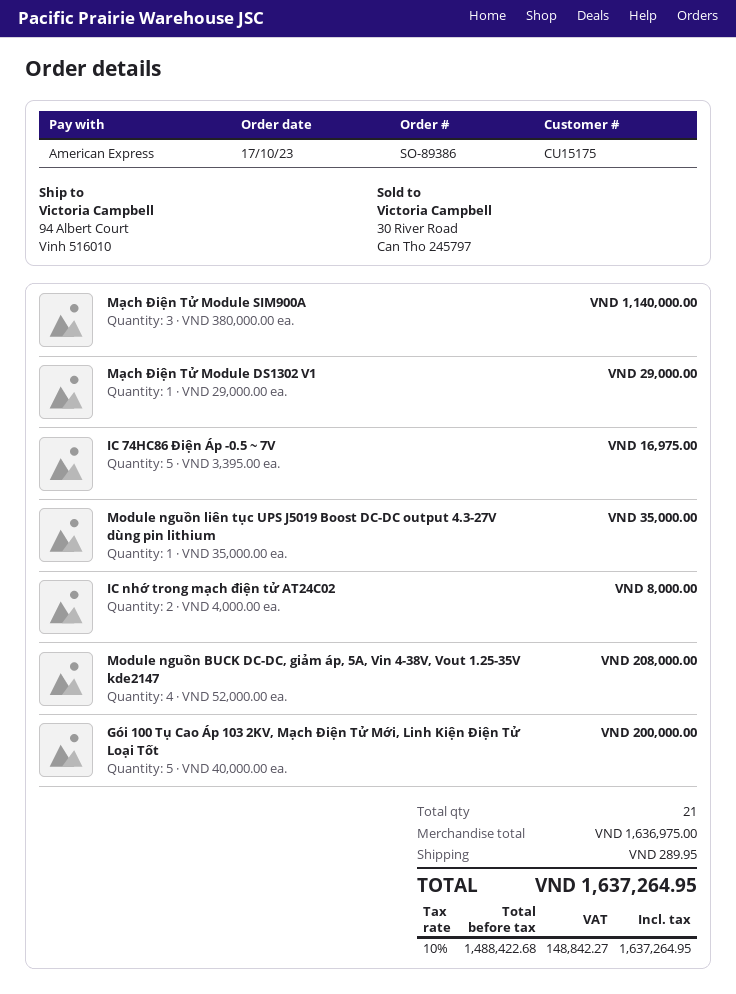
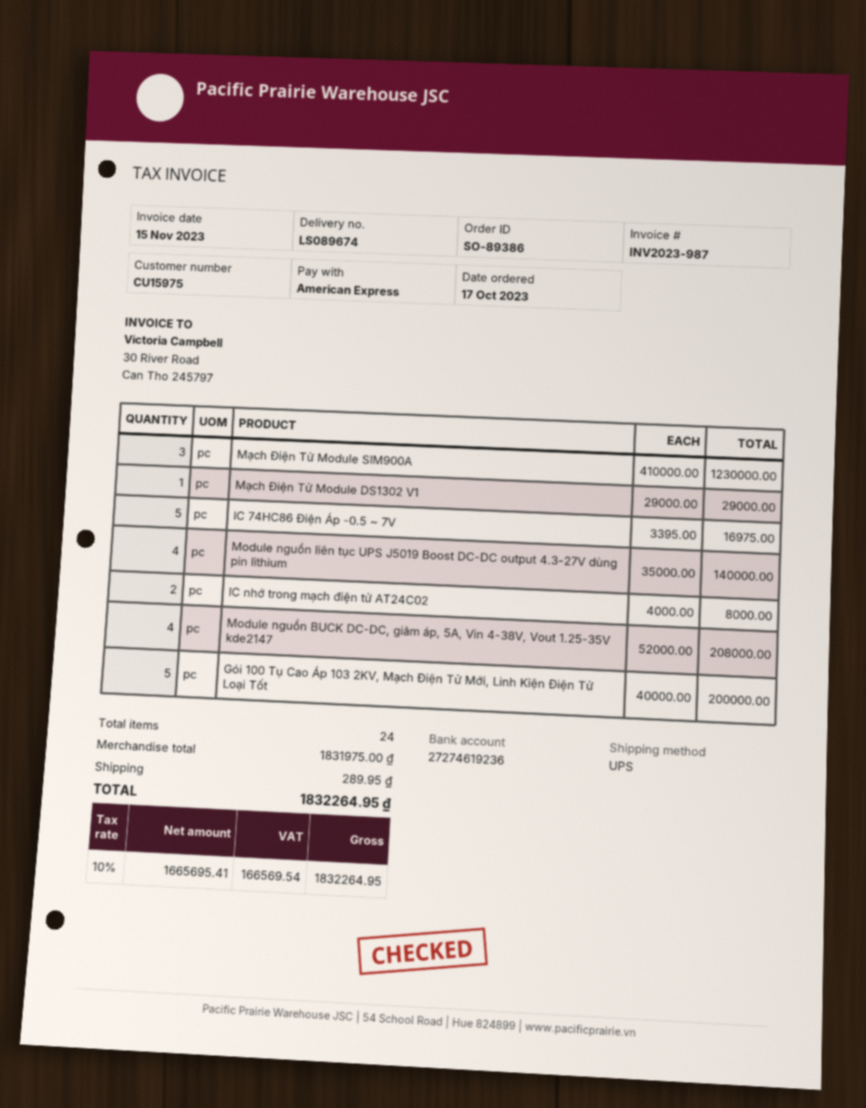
customer number: CU15175 -> CU15975
Mạch Điện Tử Module SIM900A: 3 x 380000.00 = 1140000.00 -> 3 x 410000.00 = 1230000.00
Module nguồn liên tục UPS J5019 Boost DC-DC output 4.3-27V dùng pin lithium: 1 x 35000.00 = 35000.00 -> 4 x 35000.00 = 140000.00
total quantity: 21 -> 24
subtotal: 1636975.00 -> 1831975.00
net: 1488422.68 -> 1665695.41
tax: 10% = 148842.27 -> 10% = 166569.54
total: 1637264.95 -> 1832264.95

